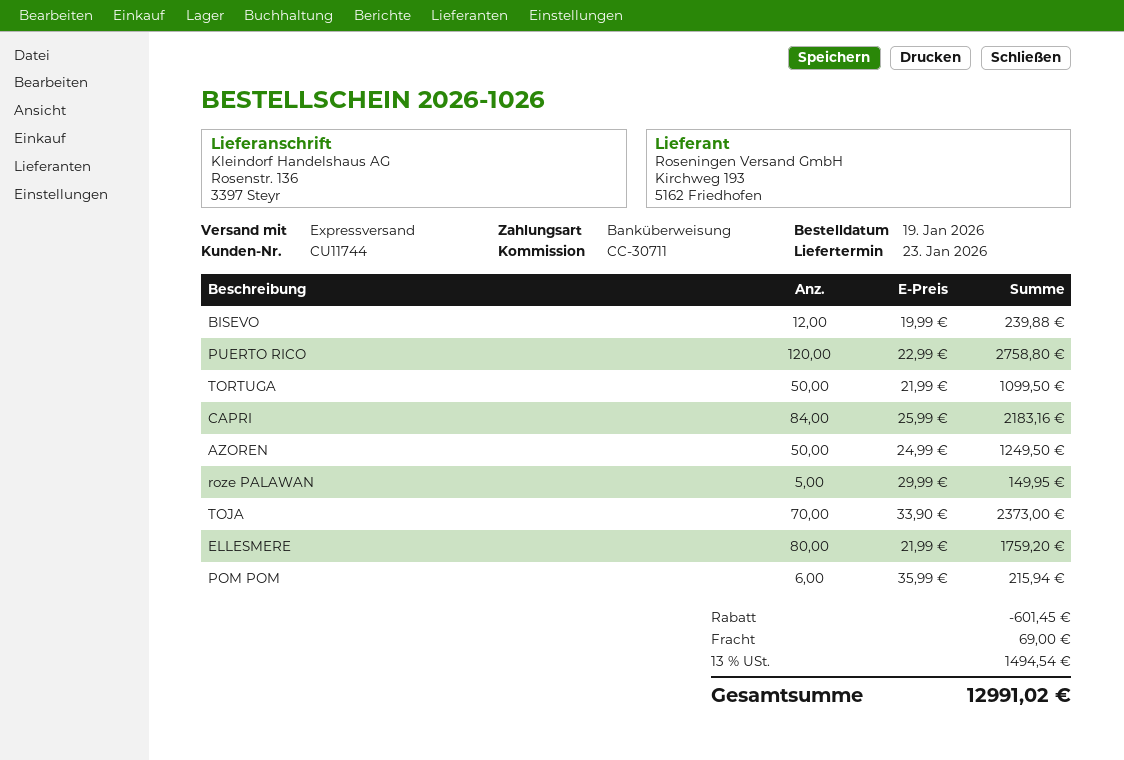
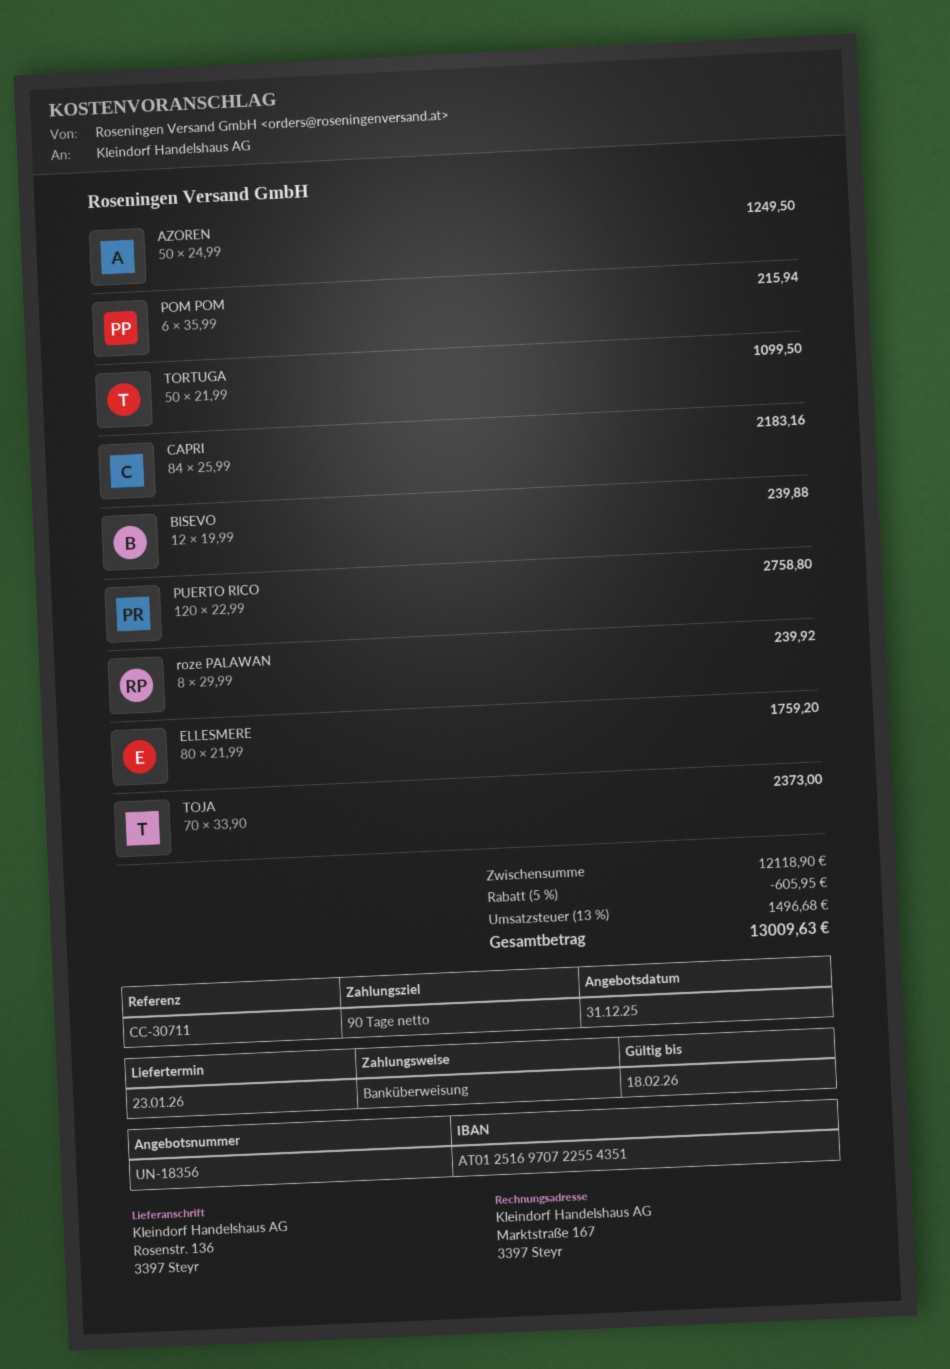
roze PALAWAN: 5 x 29.99 = 149.95 -> 8 x 29.99 = 239.92
discount: 601.45 -> 605.95
shipping: 69.00 -> none
tax: 13% = 1494.54 -> 13% = 1496.68
total: 12991.02 -> 13009.63

